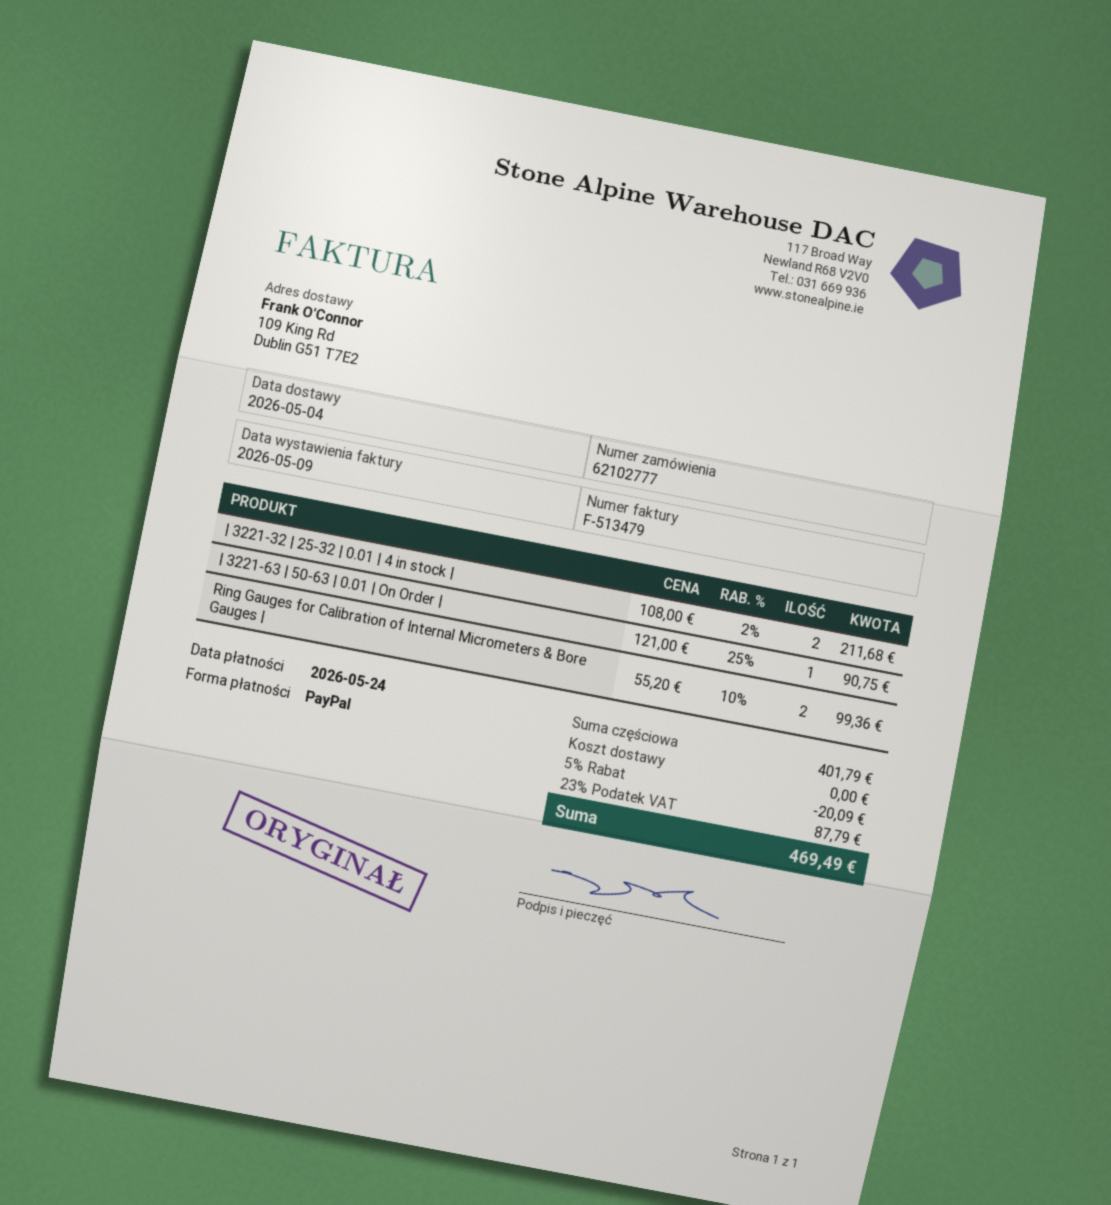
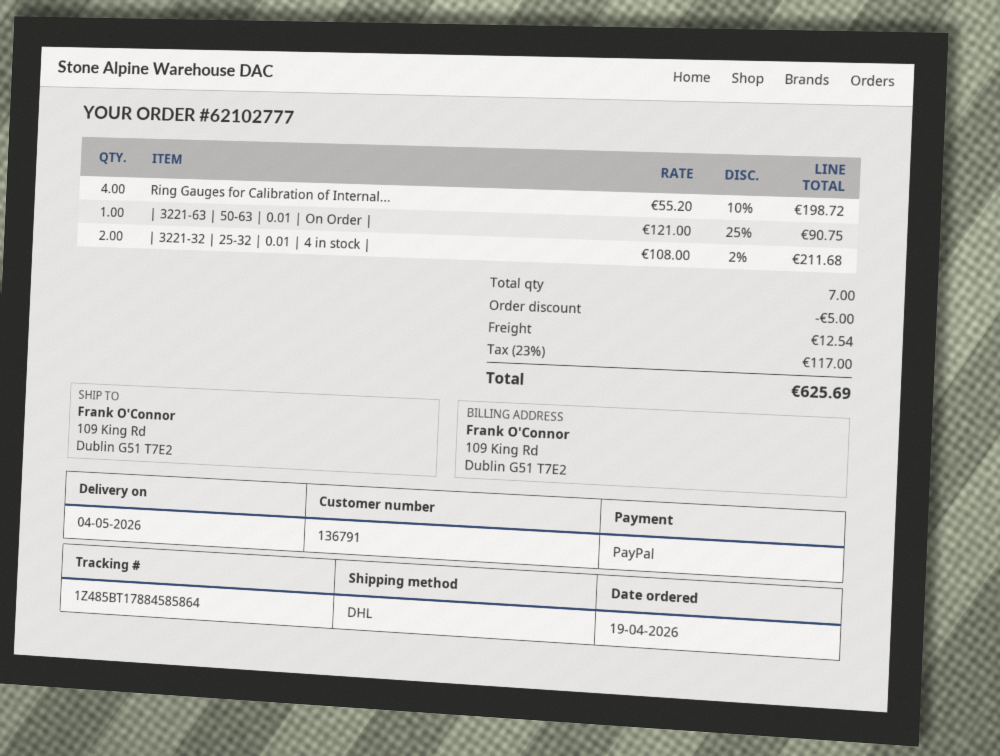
Ring Gauges for Calibration of Internal Micrometers & Bore Gauges |: 2 x 55.20 - 10% = 99.36 -> 4 x 55.20 - 10% = 198.72
discount: 20.09 -> 5.00
shipping: 0.00 -> 12.54
tax: 23% = 87.79 -> 23% = 117.00
total: 469.49 -> 625.69

